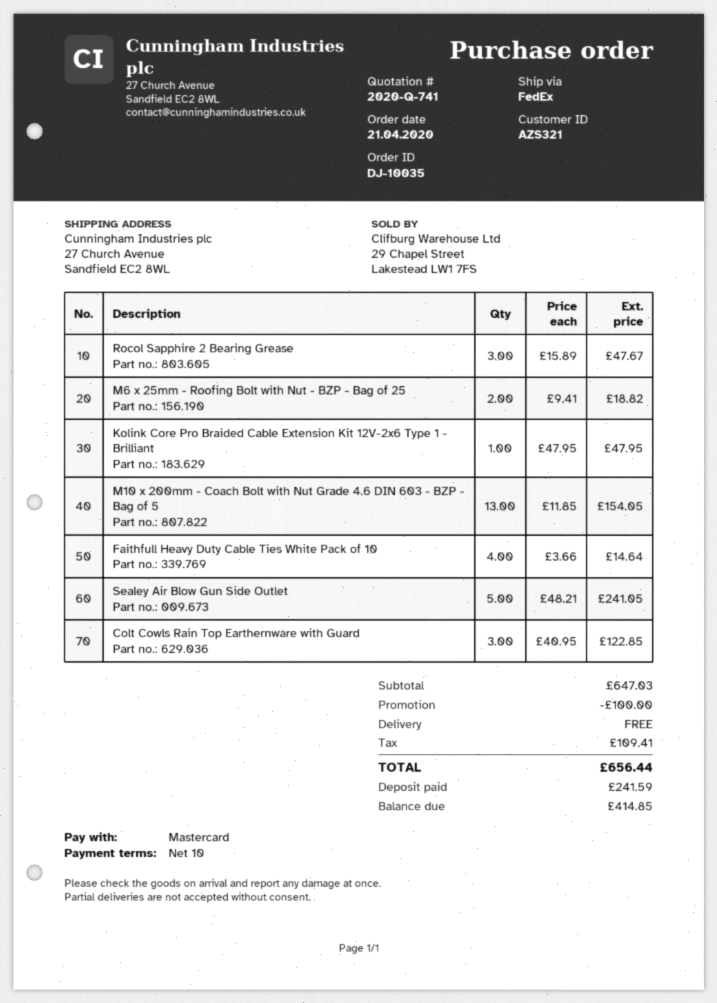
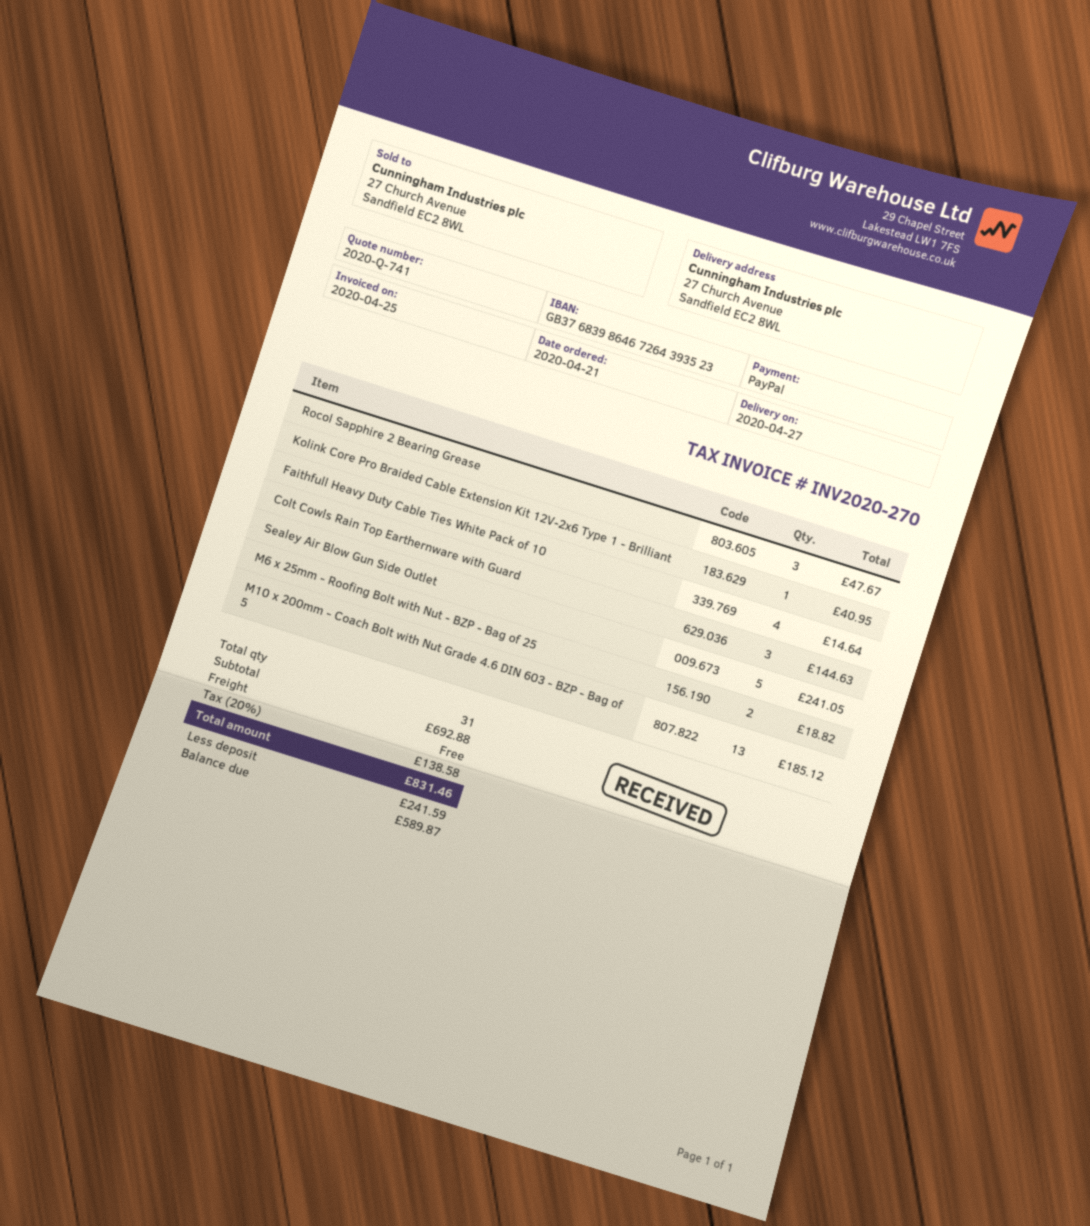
payment method: Mastercard -> PayPal
Kolink Core Pro Braided Cable Extension Kit 12V-2x6 Type 1 - Brilliant: 1 for 47.95 -> 1 for 40.95
M10 x 200mm - Coach Bolt with Nut Grade 4.6 DIN 603 - BZP - Bag of 5: 13 for 154.05 -> 13 for 185.12
Colt Cowls Rain Top Earthernware with Guard: 3 for 122.85 -> 3 for 144.63
subtotal: 647.03 -> 692.88
discount: 100.00 -> none
tax: 109.41 -> 138.58
total: 656.44 -> 831.46
balance: 414.85 -> 589.87

